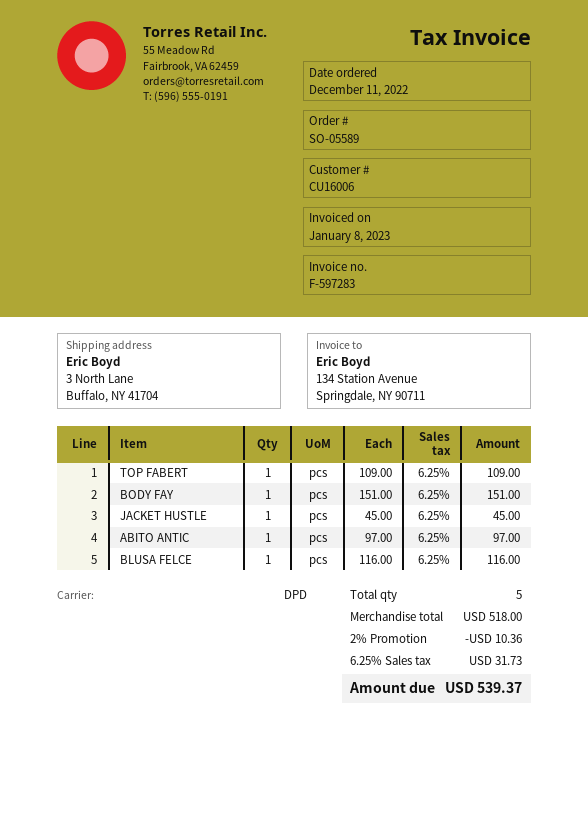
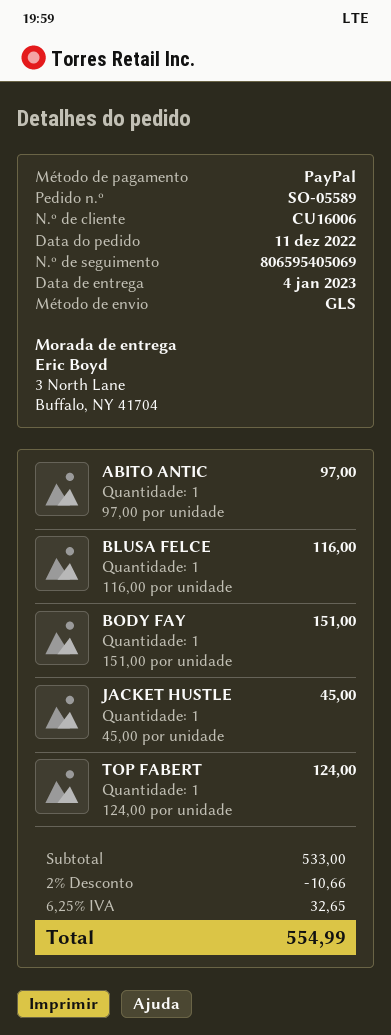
shipping method: DPD -> GLS
TOP FABERT: 1 x 109.00 = 109.00 -> 1 x 124.00 = 124.00
subtotal: 518.00 -> 533.00
discount: 2% = 10.36 -> 2% = 10.66
tax: 6.25% = 31.73 -> 6.25% = 32.65
total: 539.37 -> 554.99

